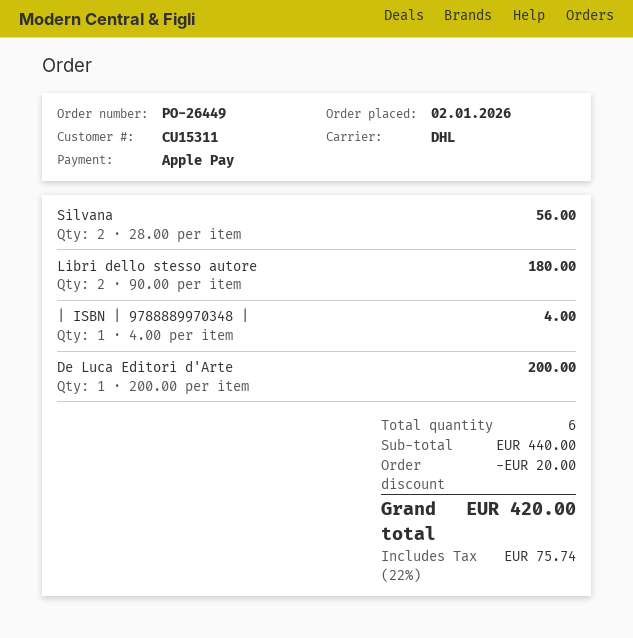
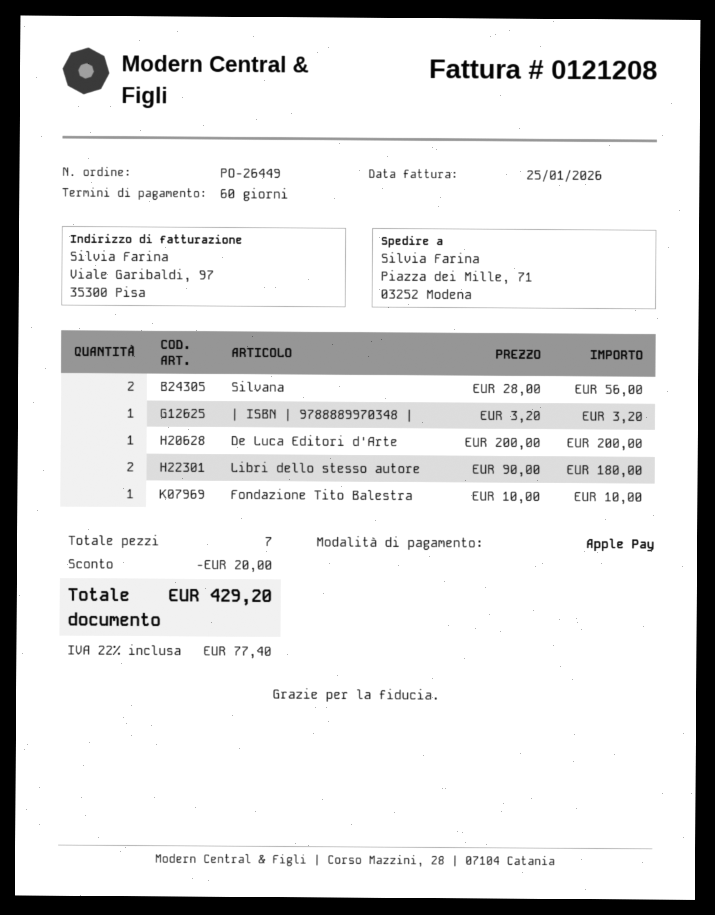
| ISBN | 9788889970348 |: 1 x 4.00 = 4.00 -> 1 x 3.20 = 3.20
Fondazione Tito Balestra: none -> 1 x 10.00 = 10.00
total quantity: 6 -> 7
tax: 22% = 75.74 -> 22% = 77.40
total: 420.00 -> 429.20

